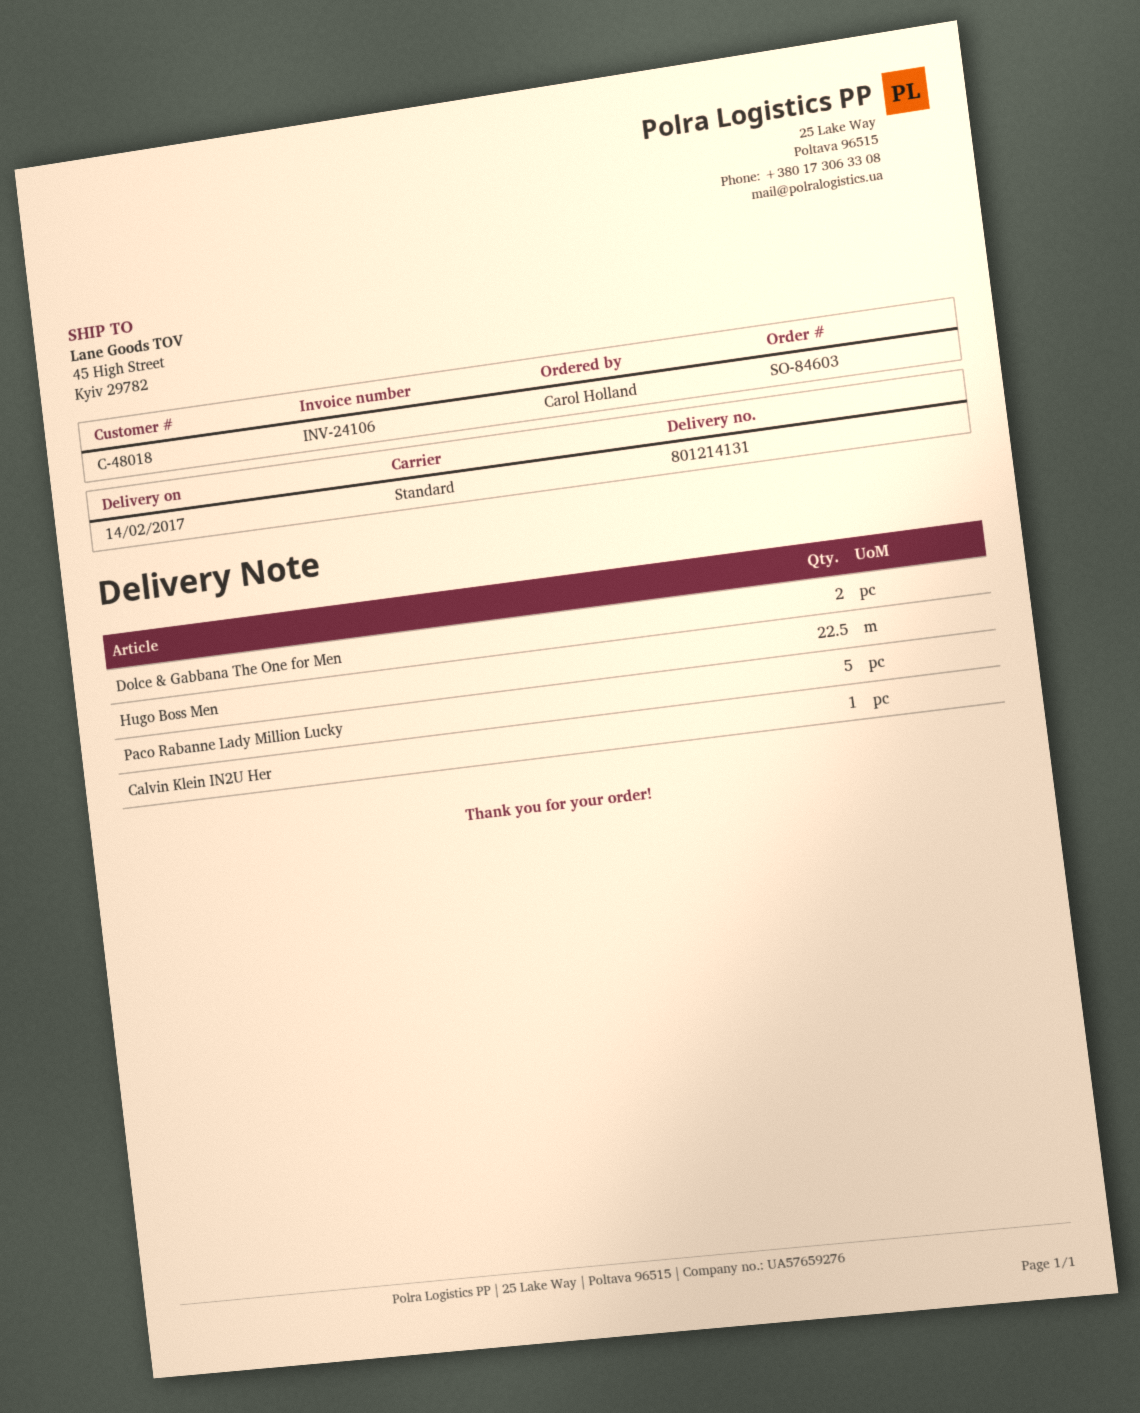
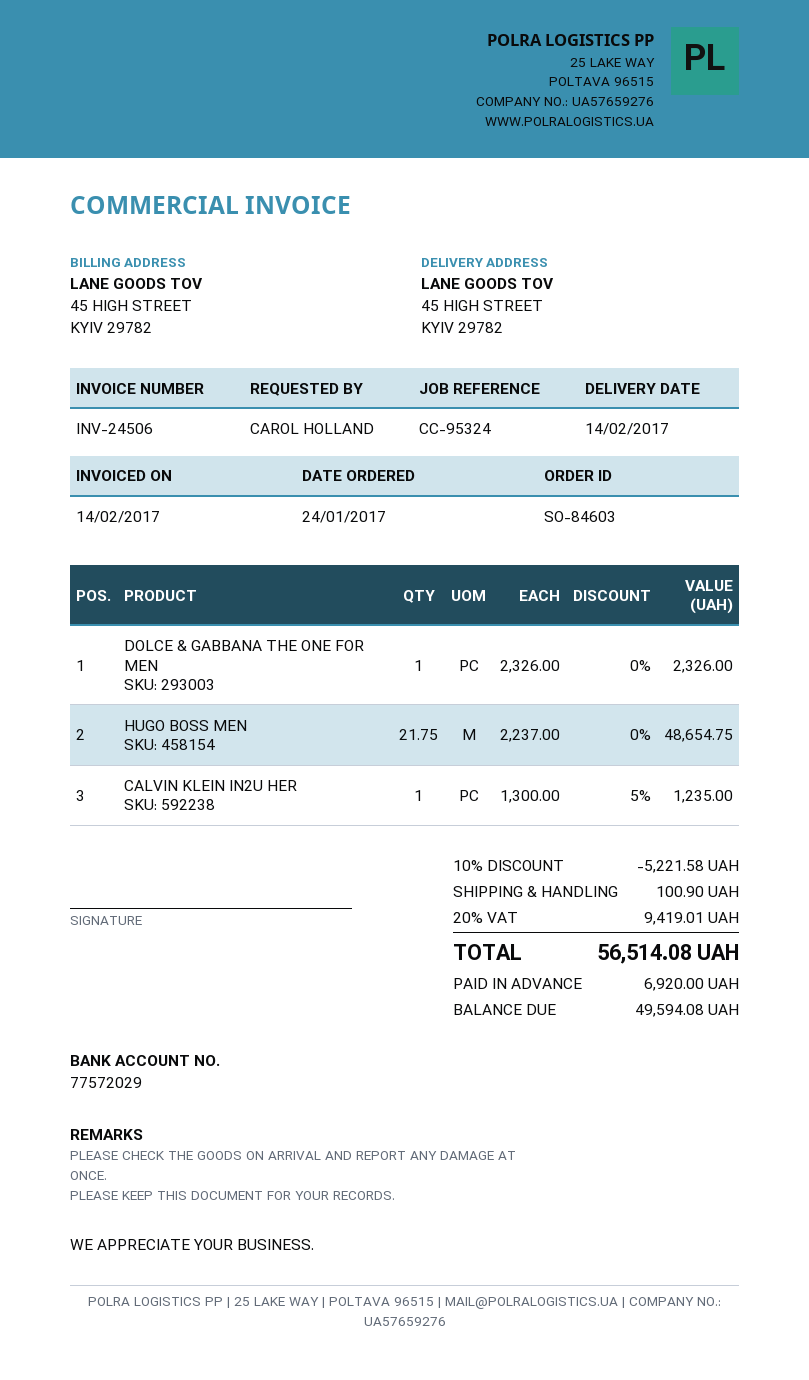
invoice number: INV-24106 -> INV-24506
Dolce & Gabbana The One for Men: 2 -> 1
Hugo Boss Men: 22.5 -> 21.75
Paco Rabanne Lady Million Lucky: 5 -> none

